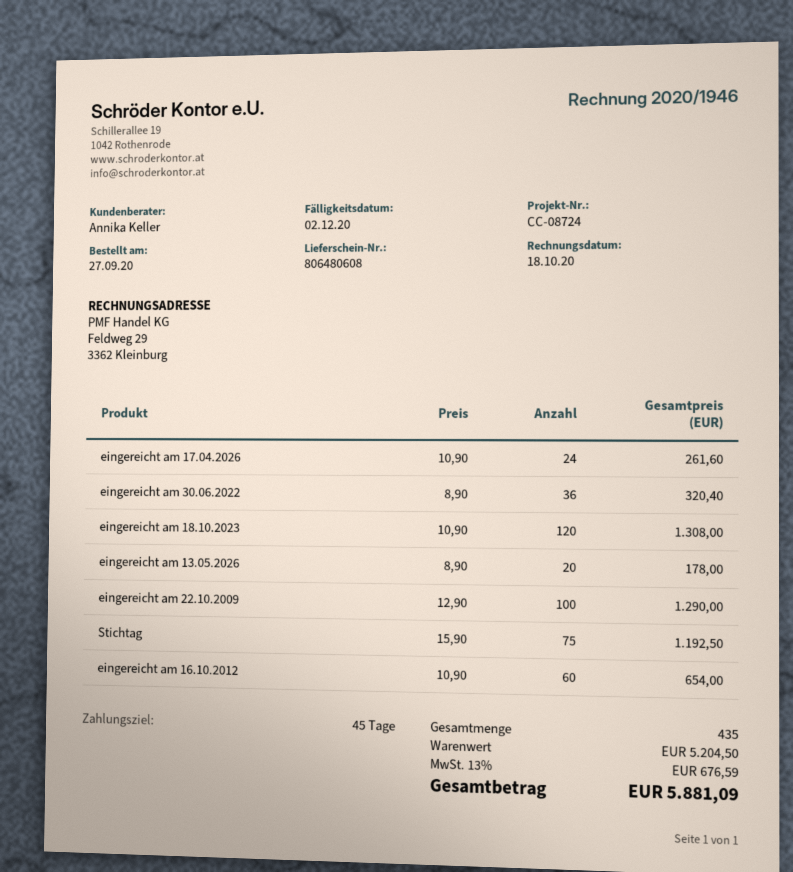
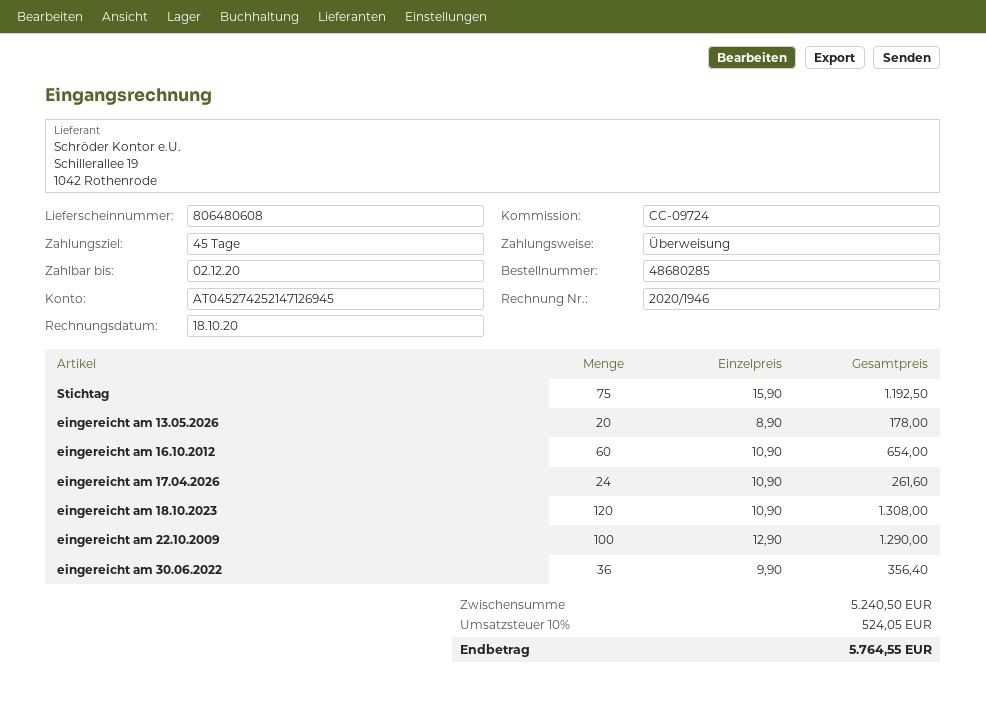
reference: CC-08724 -> CC-09724
eingereicht am 30.06.2022: 36 x 8.90 = 320.40 -> 36 x 9.90 = 356.40
subtotal: 5204.50 -> 5240.50
tax: 13% = 676.59 -> 10% = 524.05
total: 5881.09 -> 5764.55

